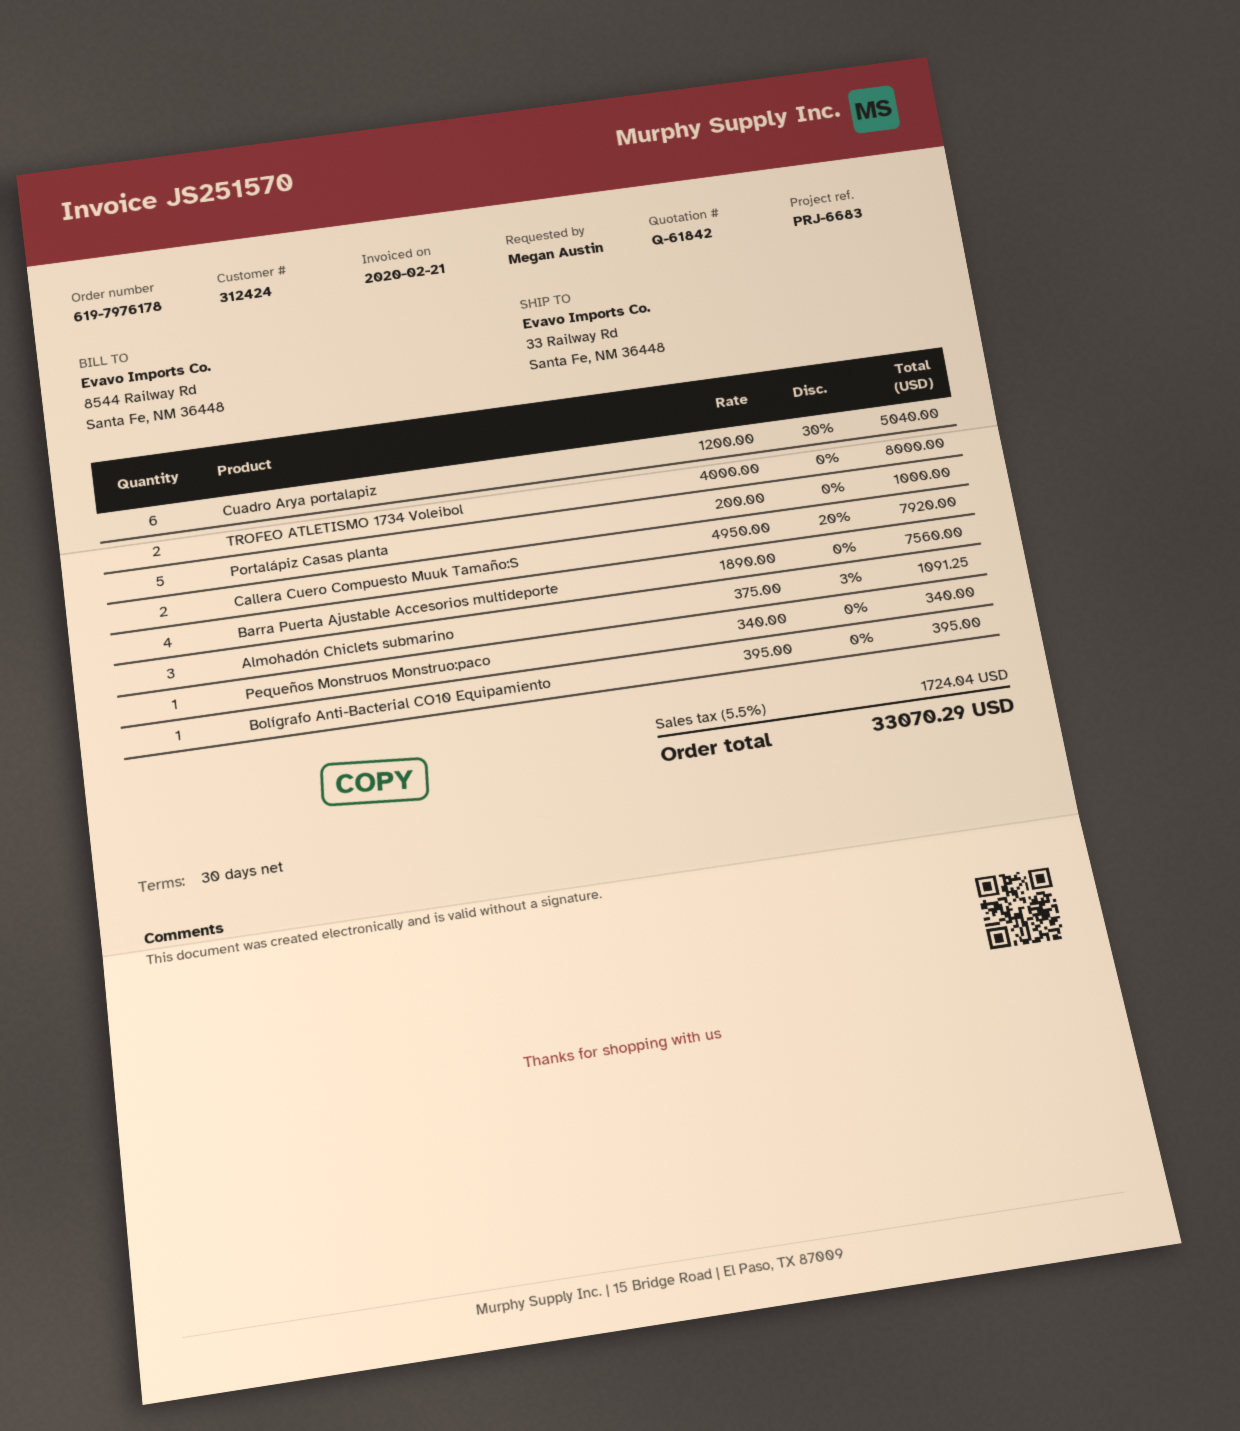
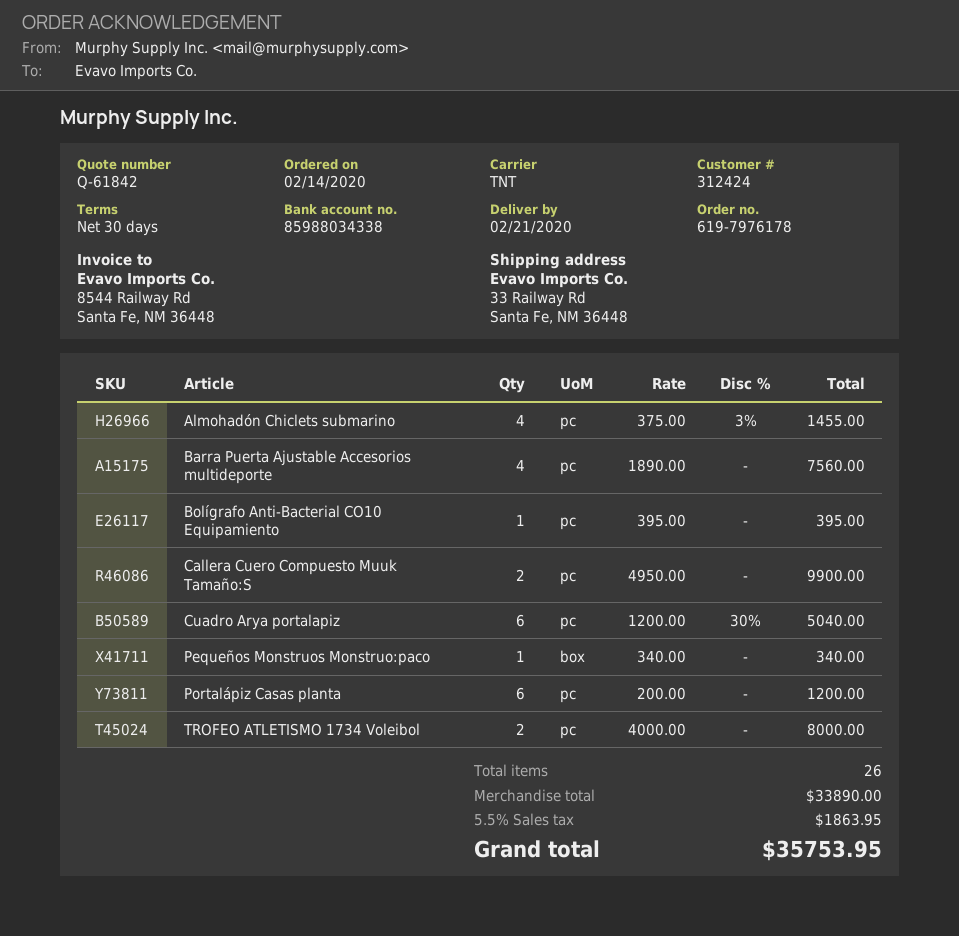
Portalápiz Casas planta: 5 x 200.00 = 1000.00 -> 6 x 200.00 = 1200.00
Callera Cuero Compuesto Muuk Tamaño:S: 2 x 4950.00 - 20% = 7920.00 -> 2 x 4950.00 = 9900.00
Almohadón Chiclets submarino: 3 x 375.00 - 3% = 1091.25 -> 4 x 375.00 - 3% = 1455.00
tax: 5.5% = 1724.04 -> 5.5% = 1863.95
total: 33070.29 -> 35753.95

